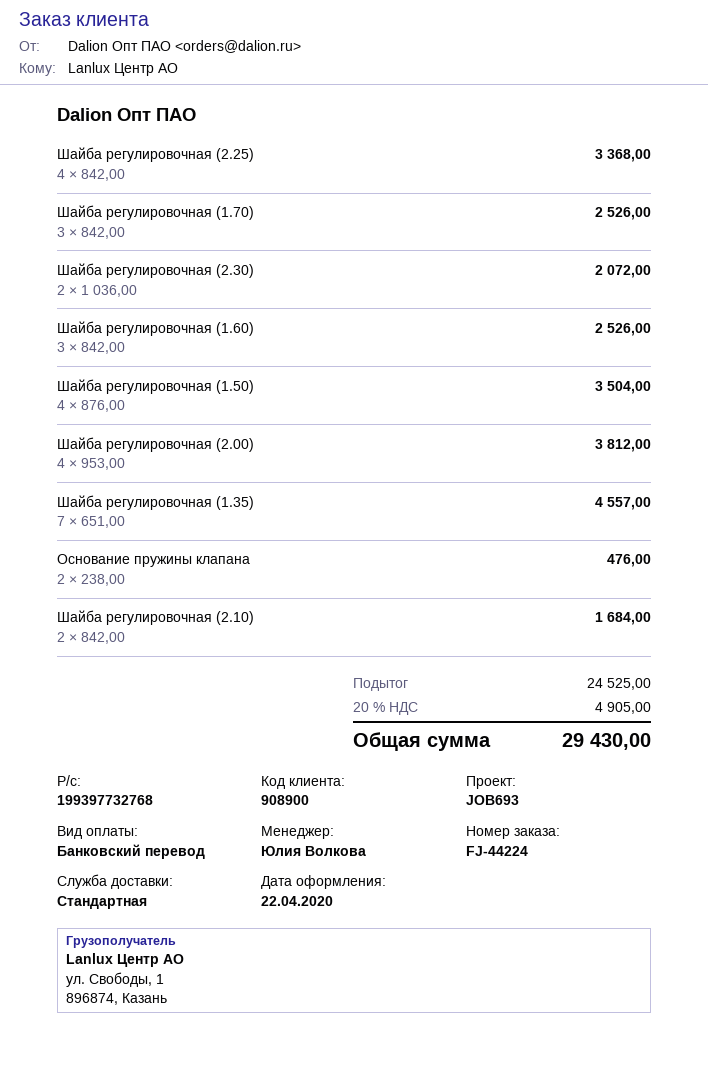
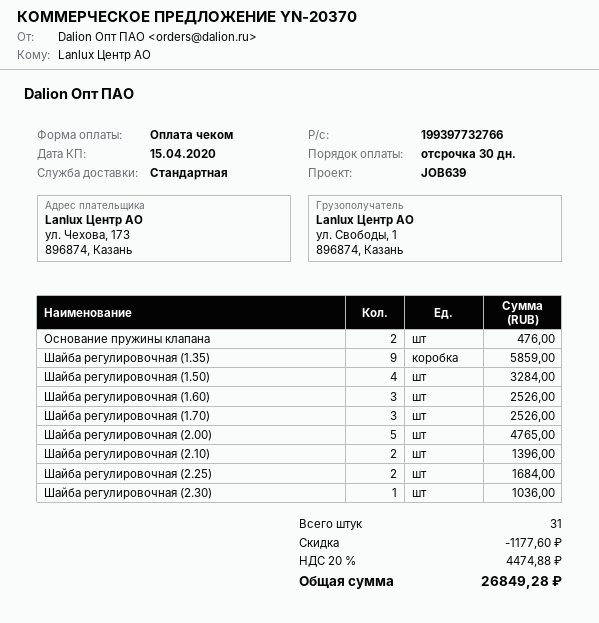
reference: JOB693 -> JOB639
payment method: bank transfer -> cheque
bank account: 199397732768 -> 199397732766
Шайба регулировочная (2.25): 4 for 3368.00 -> 2 for 1684.00
Шайба регулировочная (2.30): 2 for 2072.00 -> 1 for 1036.00
Шайба регулировочная (1.50): 4 for 3504.00 -> 4 for 3284.00
Шайба регулировочная (2.00): 4 for 3812.00 -> 5 for 4765.00
Шайба регулировочная (1.35): 7 for 4557.00 -> 9 for 5859.00
Шайба регулировочная (2.10): 2 for 1684.00 -> 2 for 1396.00
discount: none -> 1177.60
tax: 20% = 4905.00 -> 20% = 4474.88
total: 29430.00 -> 26849.28

